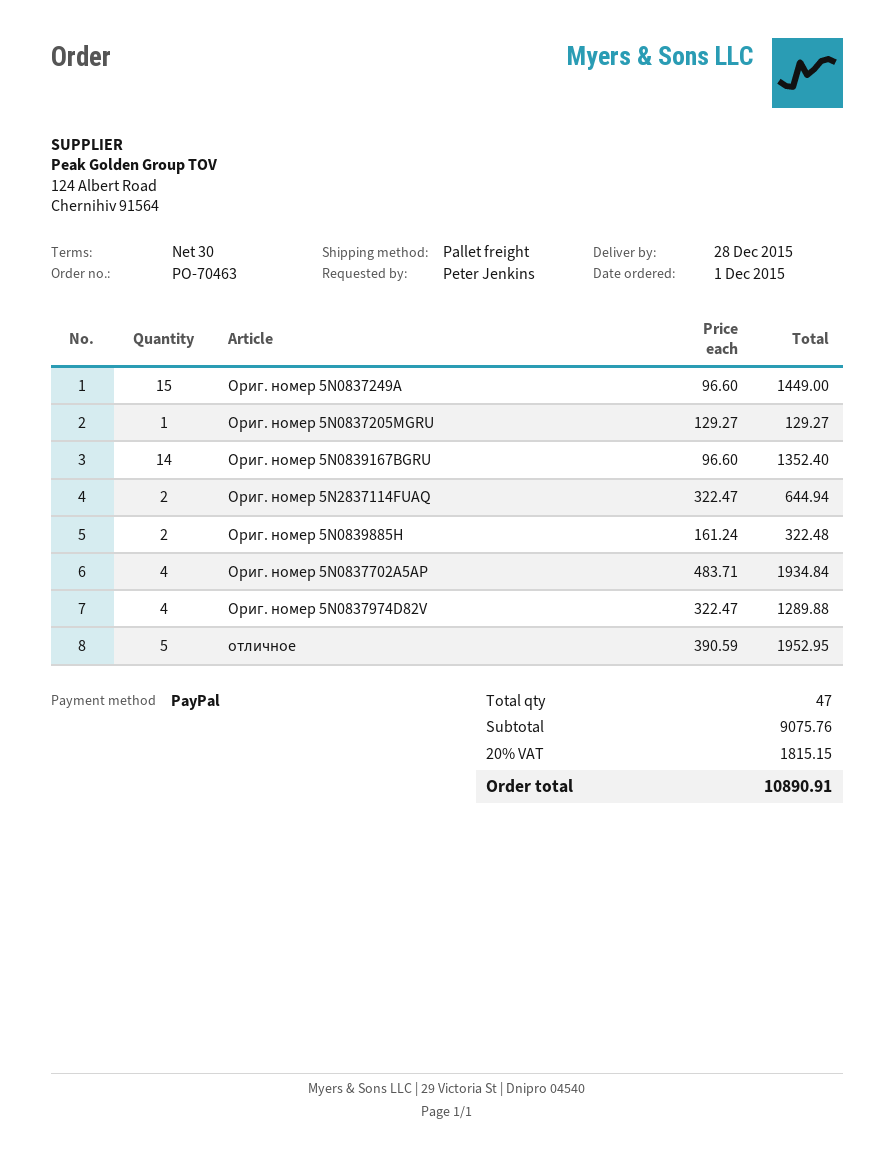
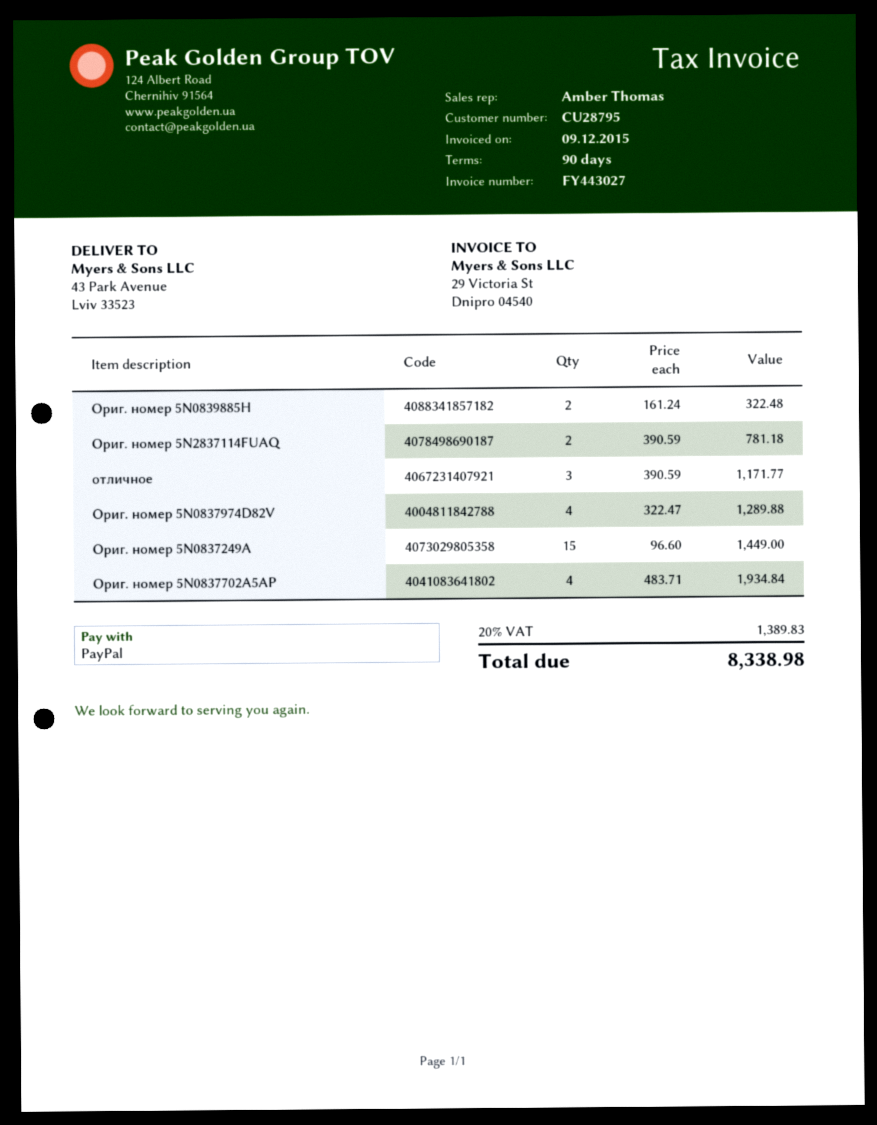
payment terms: 30 days -> 90 days
Ориг. номер 5N0837205MGRU: 1 x 129.27 = 129.27 -> none
Ориг. номер 5N0839167BGRU: 14 x 96.60 = 1352.40 -> none
Ориг. номер 5N2837114FUAQ: 2 x 322.47 = 644.94 -> 2 x 390.59 = 781.18
отличное: 5 x 390.59 = 1952.95 -> 3 x 390.59 = 1171.77
tax: 20% = 1815.15 -> 20% = 1389.83
total: 10890.91 -> 8338.98

